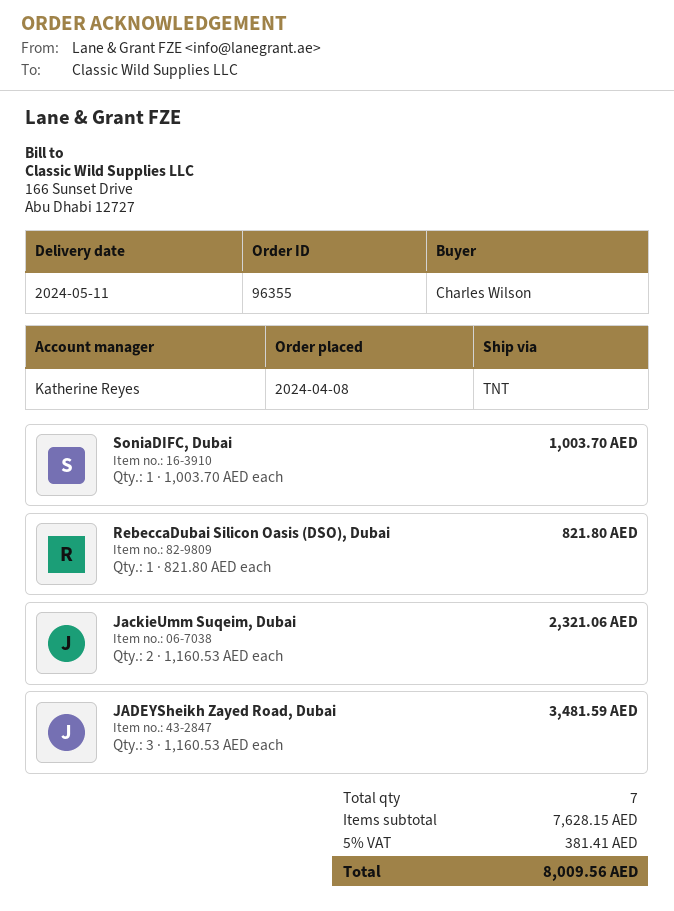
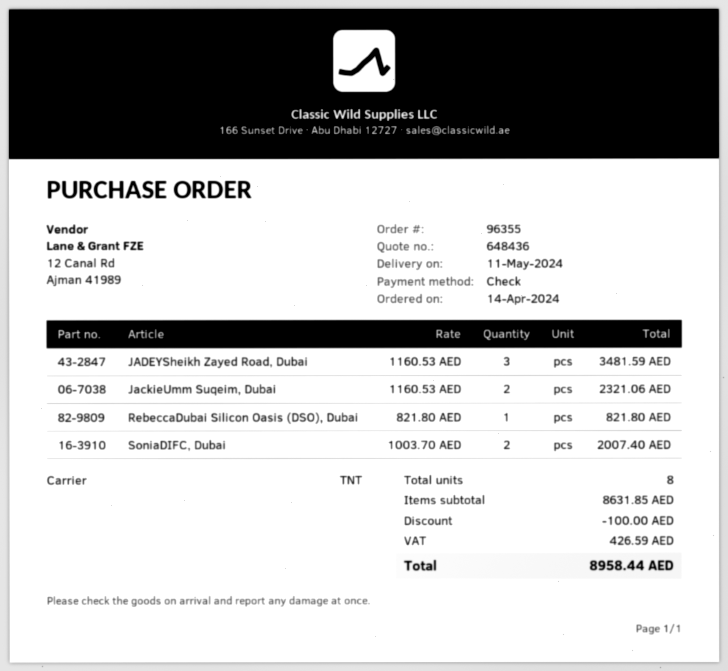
order date: 2024-04-08 -> 2024-04-14
SoniaDIFC, Dubai: 1 x 1003.70 = 1003.70 -> 2 x 1003.70 = 2007.40
total quantity: 7 -> 8
subtotal: 7628.15 -> 8631.85
discount: none -> 100.00
tax: 381.41 -> 426.59
total: 8009.56 -> 8958.44

